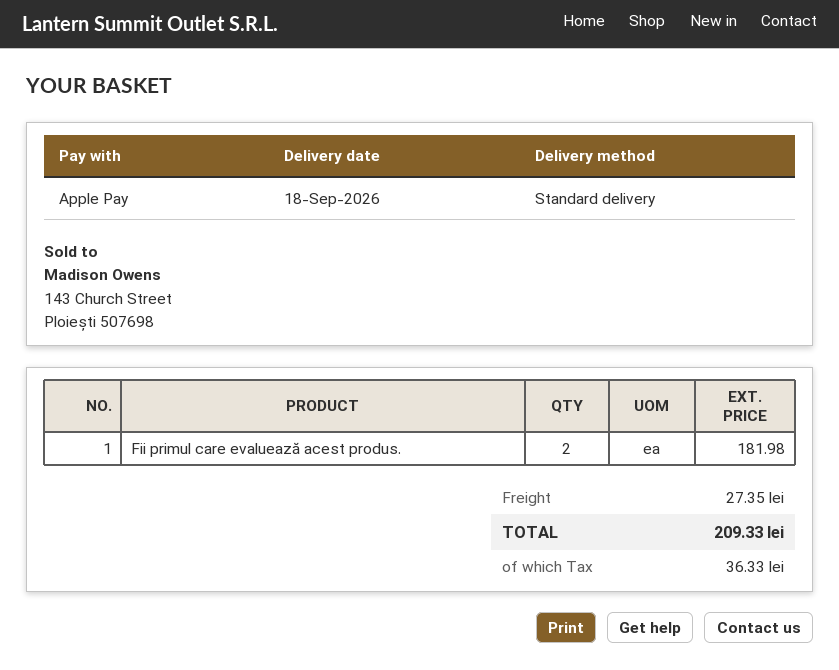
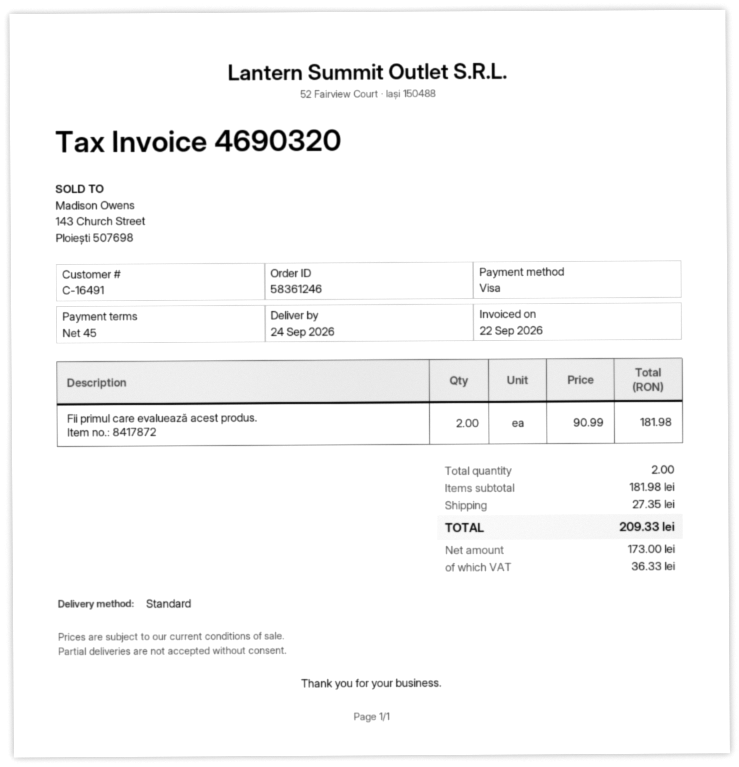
delivery date: 2026-09-18 -> 2026-09-24
payment method: Apple Pay -> Visa

